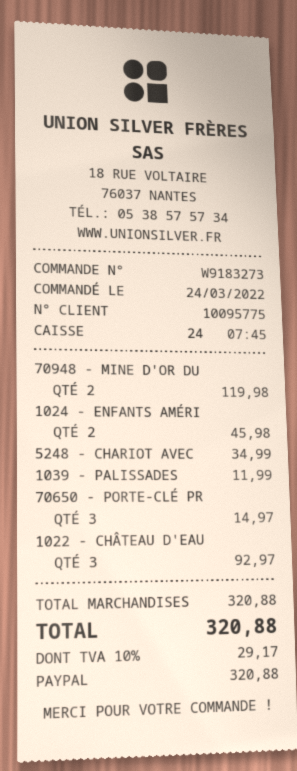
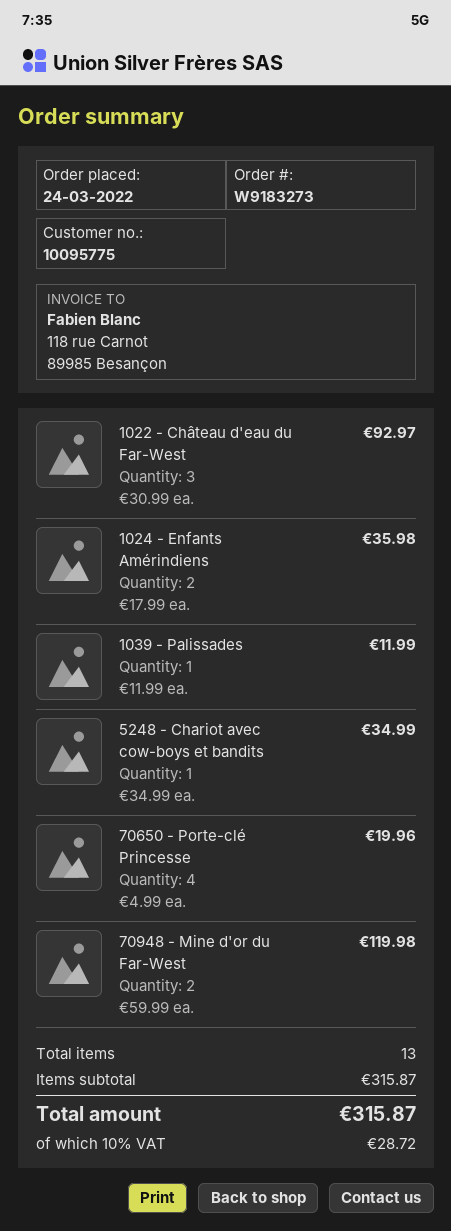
1024 - ENFANTS AMÉRI: 2 for 45.98 -> 2 for 35.98
70650 - PORTE-CLÉ PR: 3 for 14.97 -> 4 for 19.96
subtotal: 320.88 -> 315.87
tax: 10% = 29.17 -> 10% = 28.72
total: 320.88 -> 315.87

